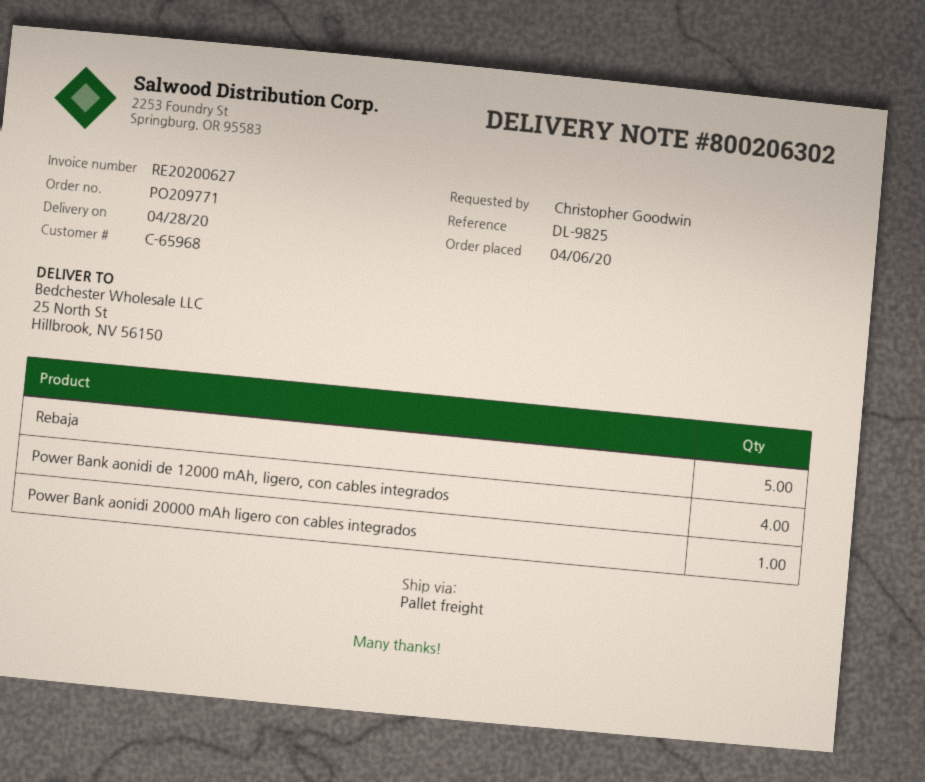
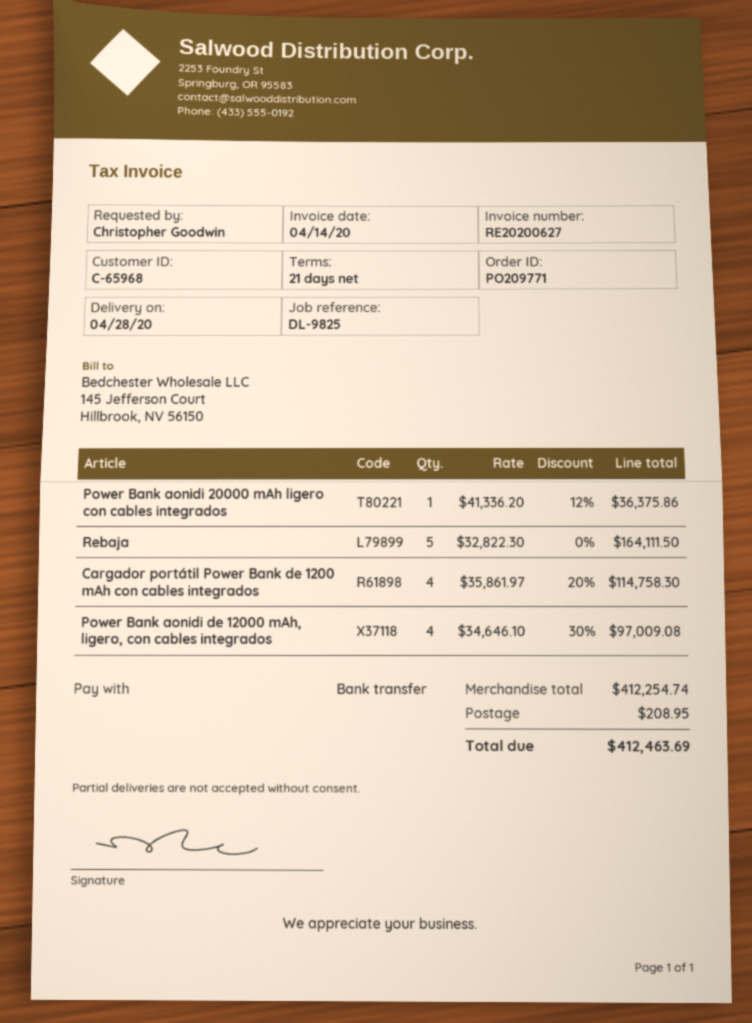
Cargador portátil Power Bank de 1200 mAh con cables integrados: none -> 4

